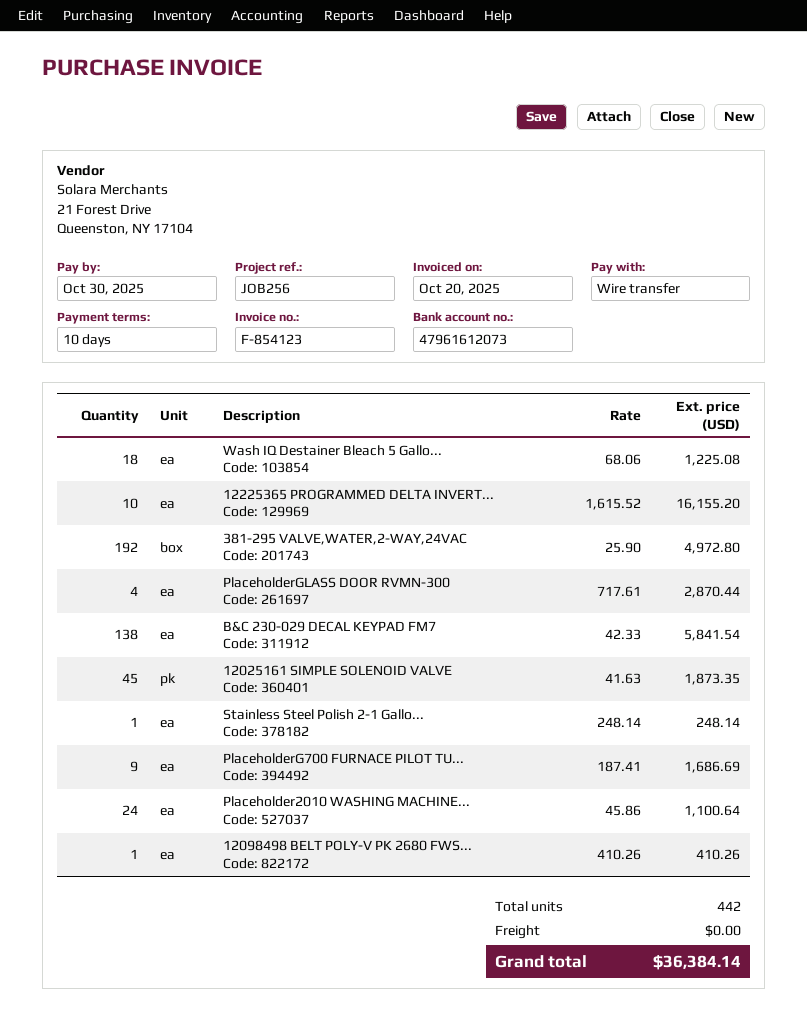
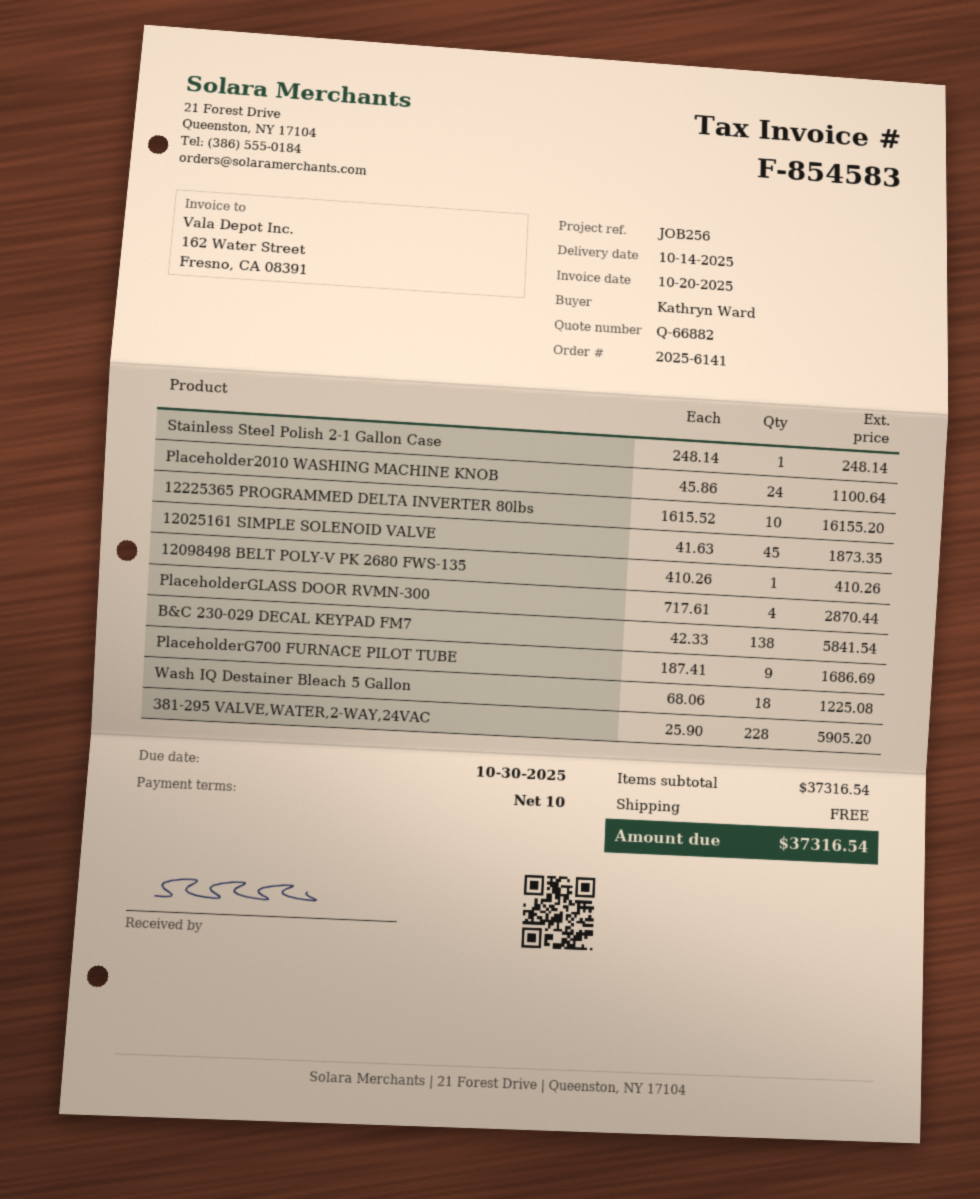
invoice number: F-854123 -> F-854583
381-295 VALVE,WATER,2-WAY,24VAC: 192 x 25.90 = 4972.80 -> 228 x 25.90 = 5905.20
total: 36384.14 -> 37316.54

